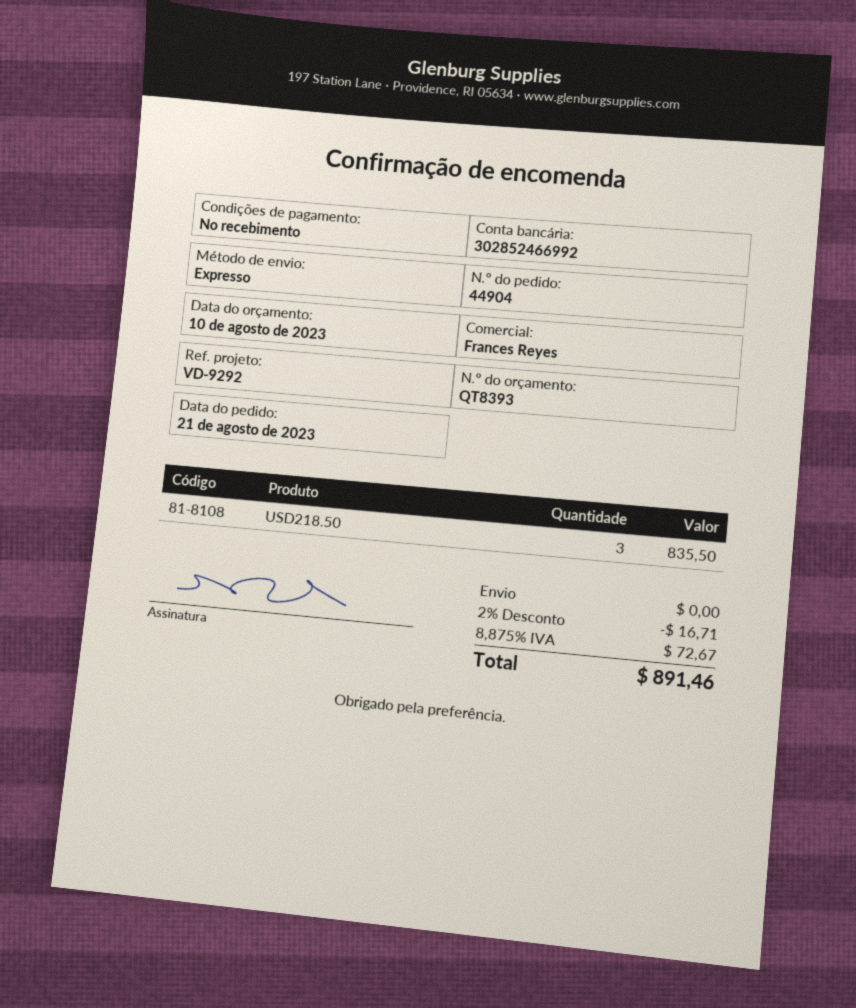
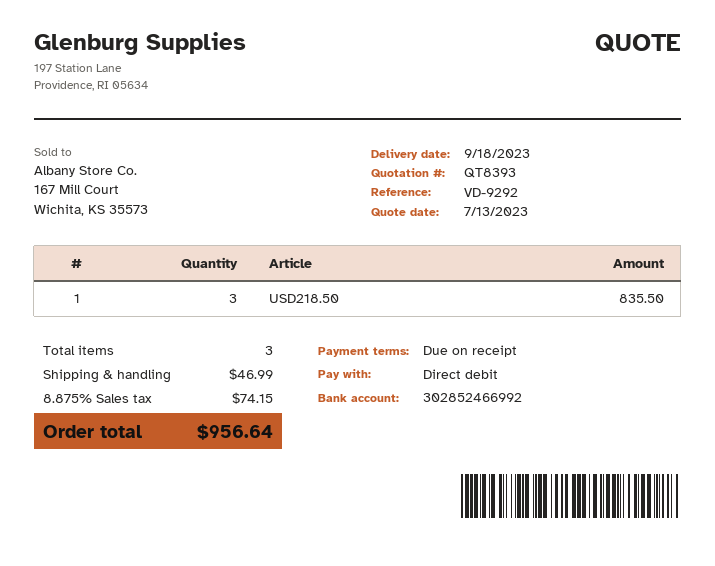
quote date: 2023-08-10 -> 2023-07-13
discount: 2% = 16.71 -> none
shipping: 0.00 -> 46.99
tax: 8.875% = 72.67 -> 8.875% = 74.15
total: 891.46 -> 956.64

